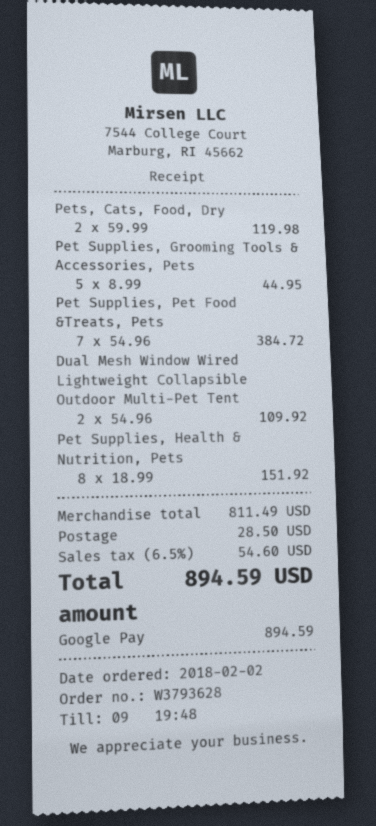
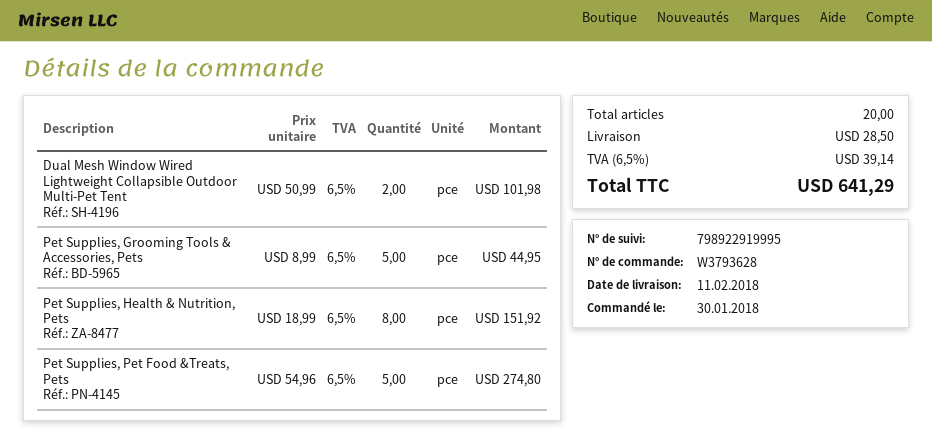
order date: 2018-02-02 -> 2018-01-30
Pets, Cats, Food, Dry: 2 x 59.99 = 119.98 -> none
Pet Supplies, Pet Food &Treats, Pets: 7 x 54.96 = 384.72 -> 5 x 54.96 = 274.80
Dual Mesh Window Wired Lightweight Collapsible Outdoor Multi-Pet Tent: 2 x 54.96 = 109.92 -> 2 x 50.99 = 101.98
tax: 6.5% = 54.60 -> 6.5% = 39.14
total: 894.59 -> 641.29

